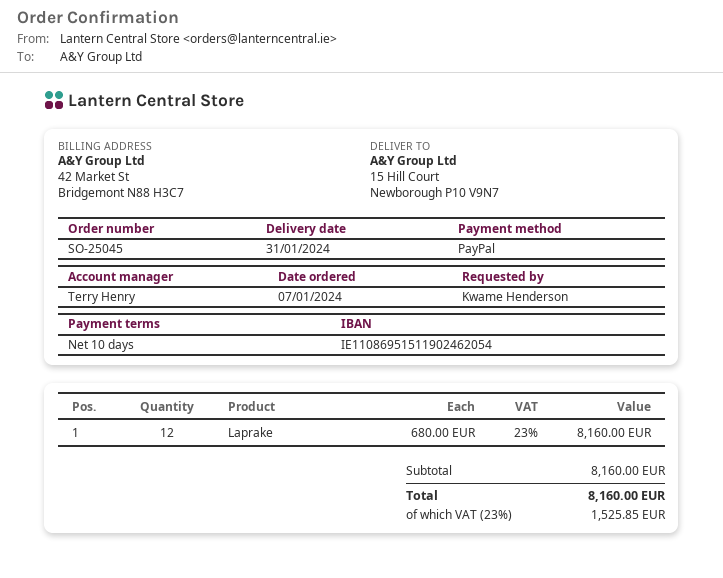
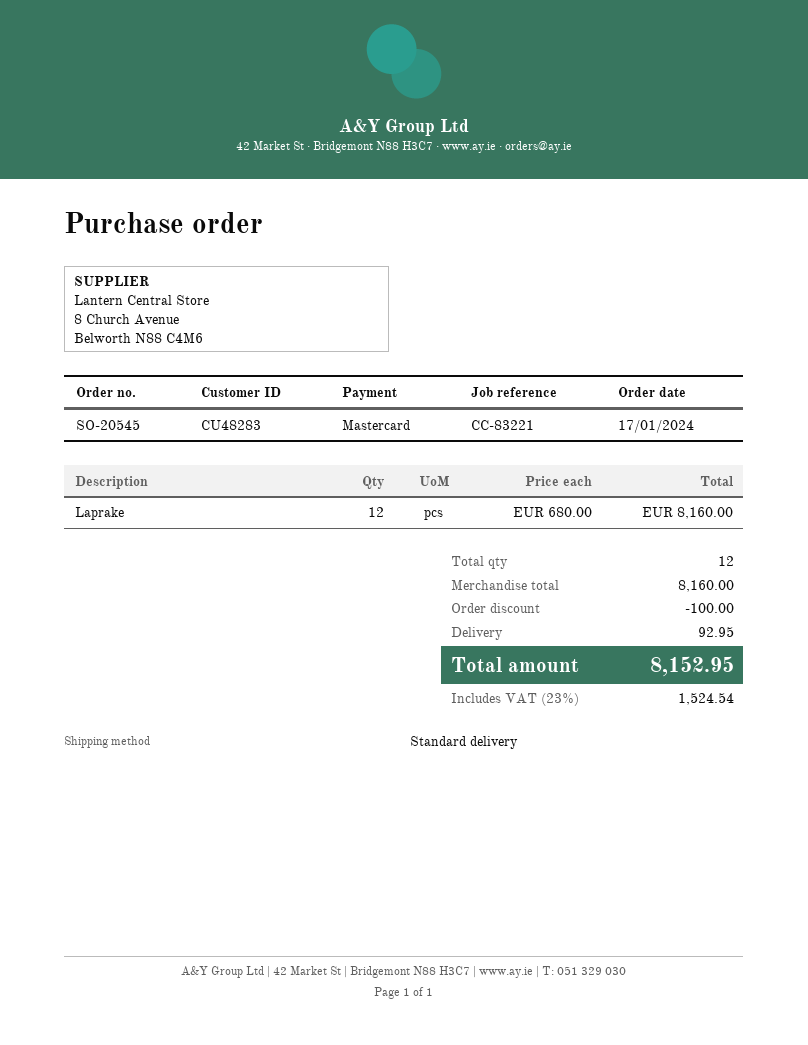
order number: SO-25045 -> SO-20545
order date: 2024-01-07 -> 2024-01-17
payment method: PayPal -> Mastercard
discount: none -> 100.00
shipping: none -> 92.95
tax: 23% = 1525.85 -> 23% = 1524.54
total: 8160.00 -> 8152.95

